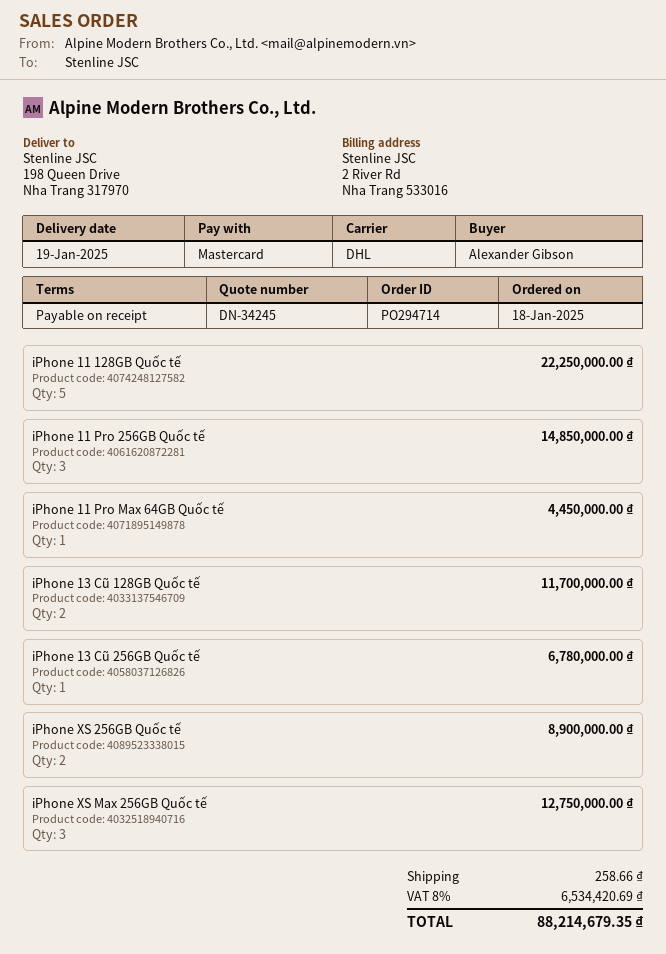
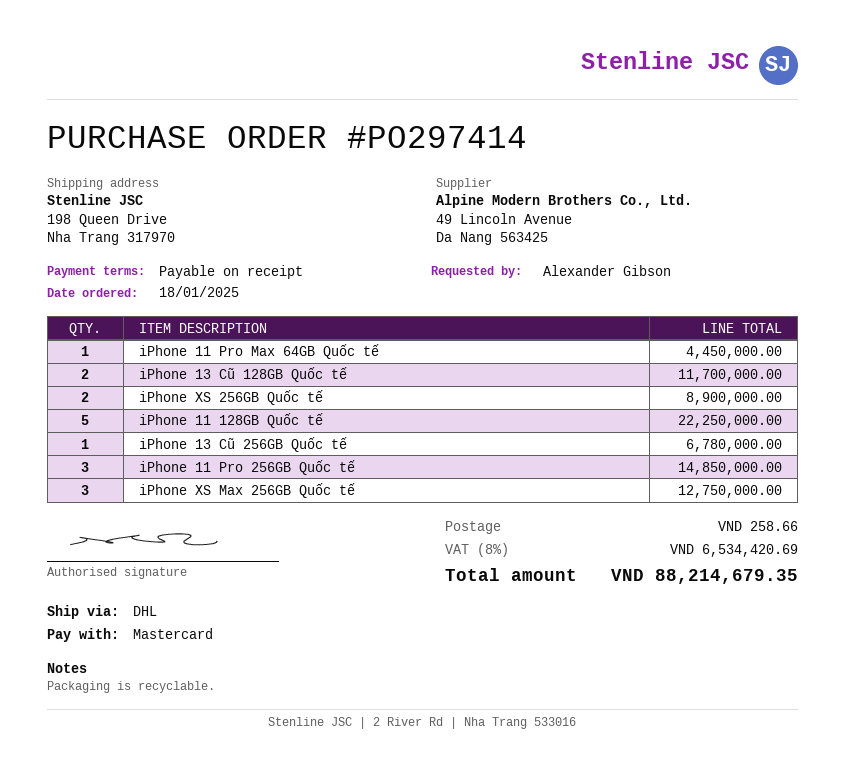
order number: PO294714 -> PO297414

